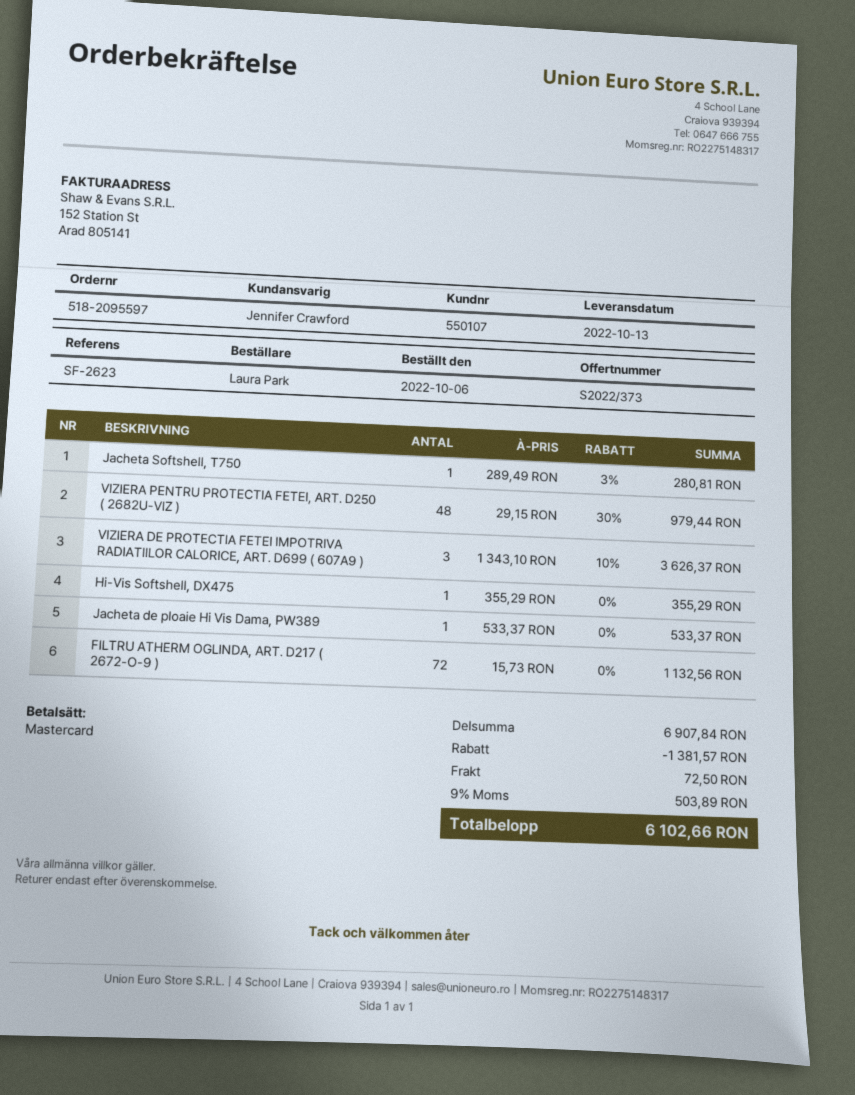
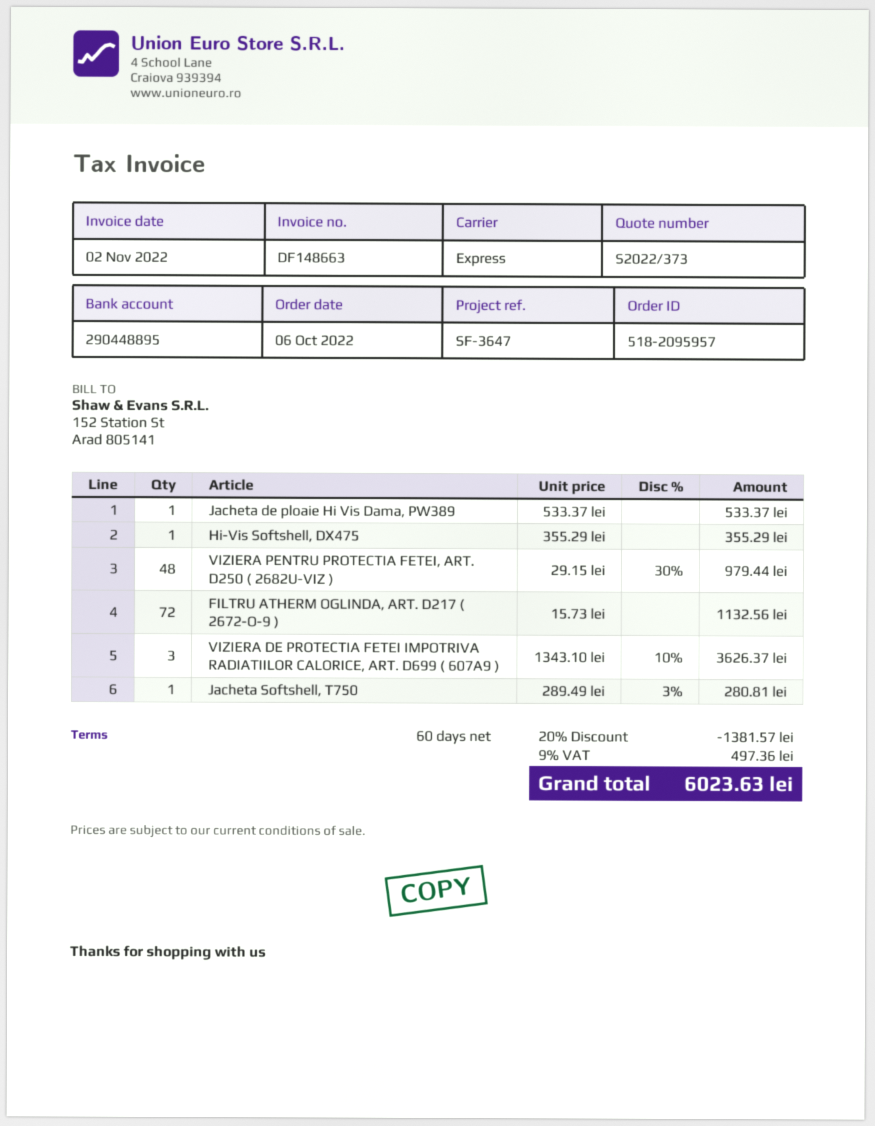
order number: 518-2095597 -> 518-2095957
reference: SF-2623 -> SF-3647
shipping: 72.50 -> none
tax: 9% = 503.89 -> 9% = 497.36
total: 6102.66 -> 6023.63

